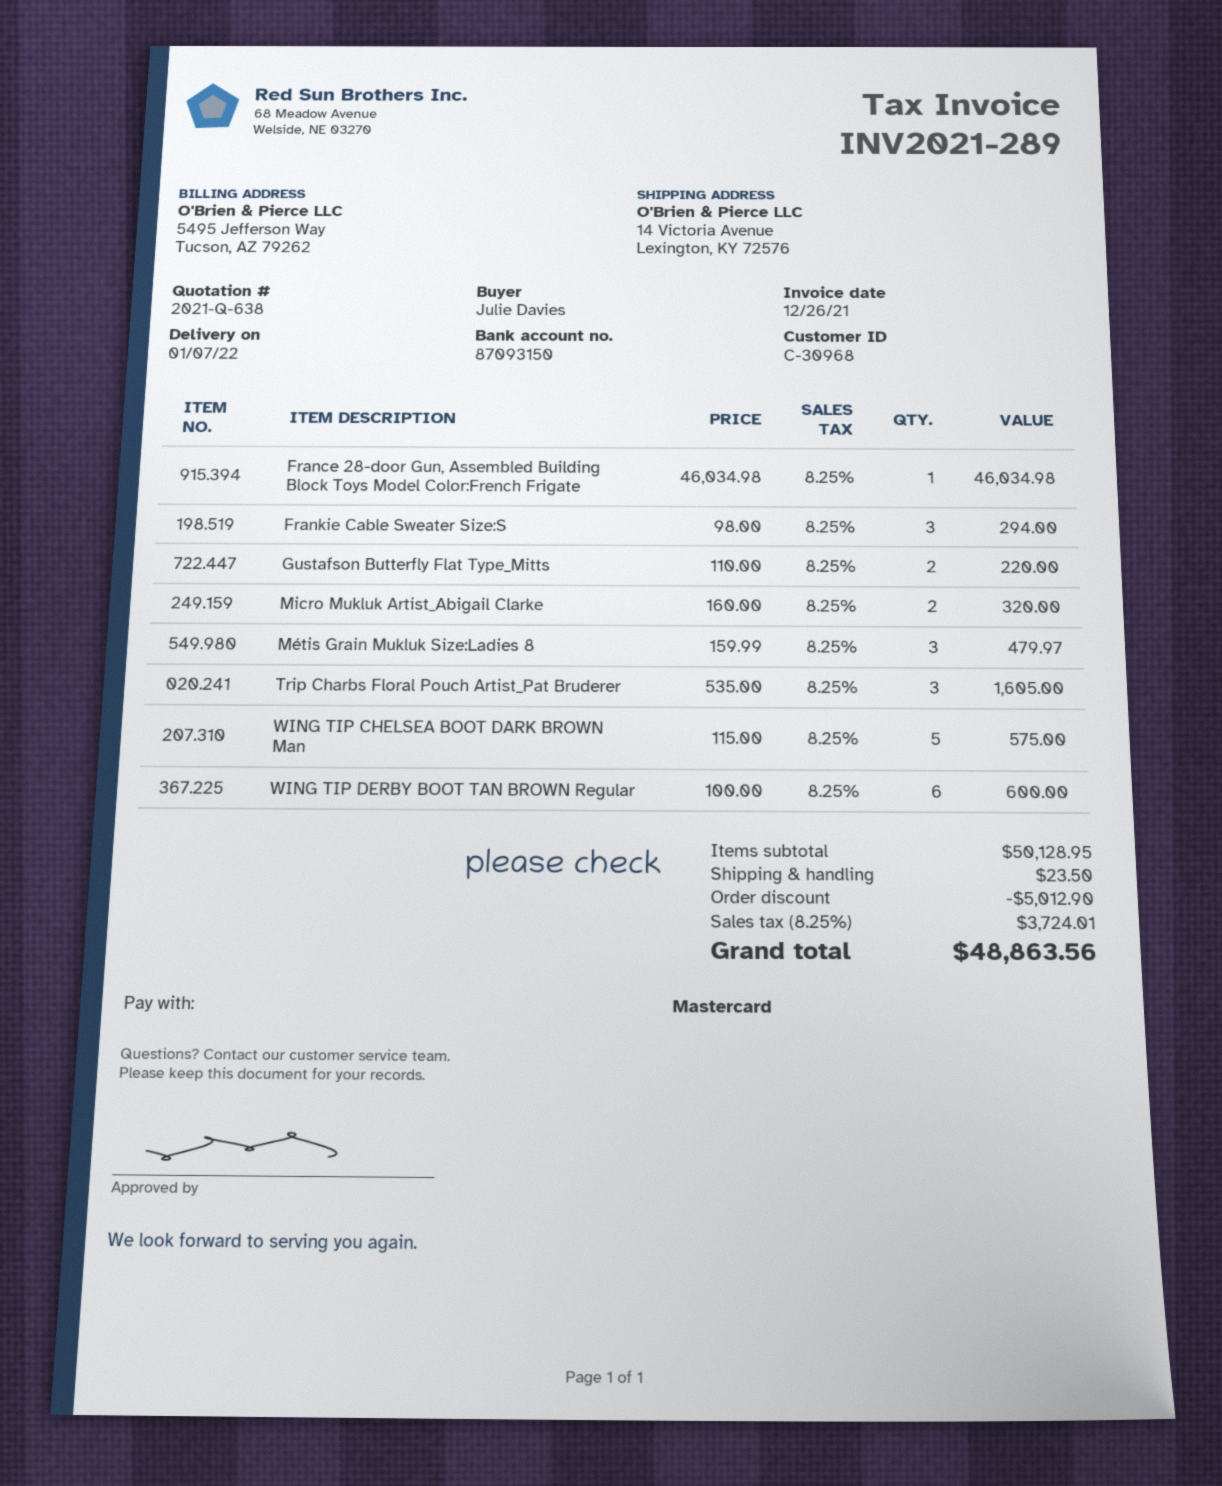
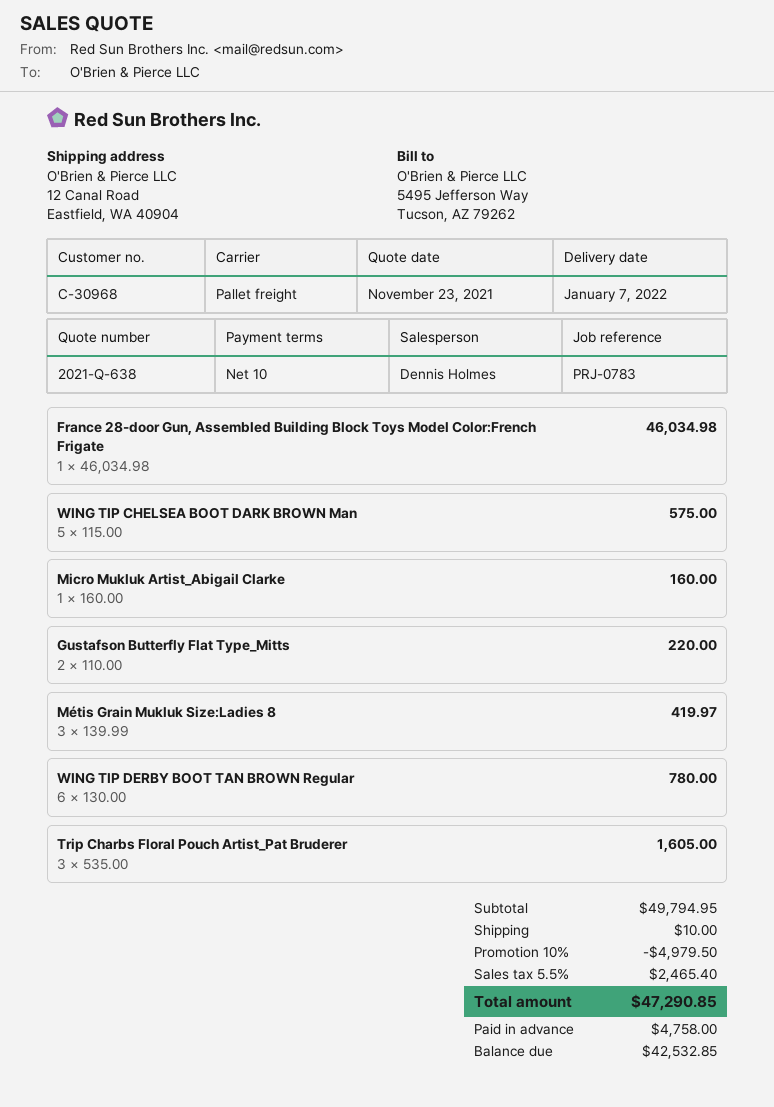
ship to: 14 Victoria Avenue, Lexington, KY 72576 -> 12 Canal Road, Eastfield, WA 40904
Frankie Cable Sweater Size:S: 3 x 98.00 = 294.00 -> none
Micro Mukluk Artist_Abigail Clarke: 2 x 160.00 = 320.00 -> 1 x 160.00 = 160.00
Métis Grain Mukluk Size:Ladies 8: 3 x 159.99 = 479.97 -> 3 x 139.99 = 419.97
WING TIP DERBY BOOT TAN BROWN Regular: 6 x 100.00 = 600.00 -> 6 x 130.00 = 780.00
subtotal: 50128.95 -> 49794.95
discount: 5012.90 -> 4979.50
shipping: 23.50 -> 10.00
tax: 8.25% = 3724.01 -> 5.5% = 2465.40
total: 48863.56 -> 47290.85

